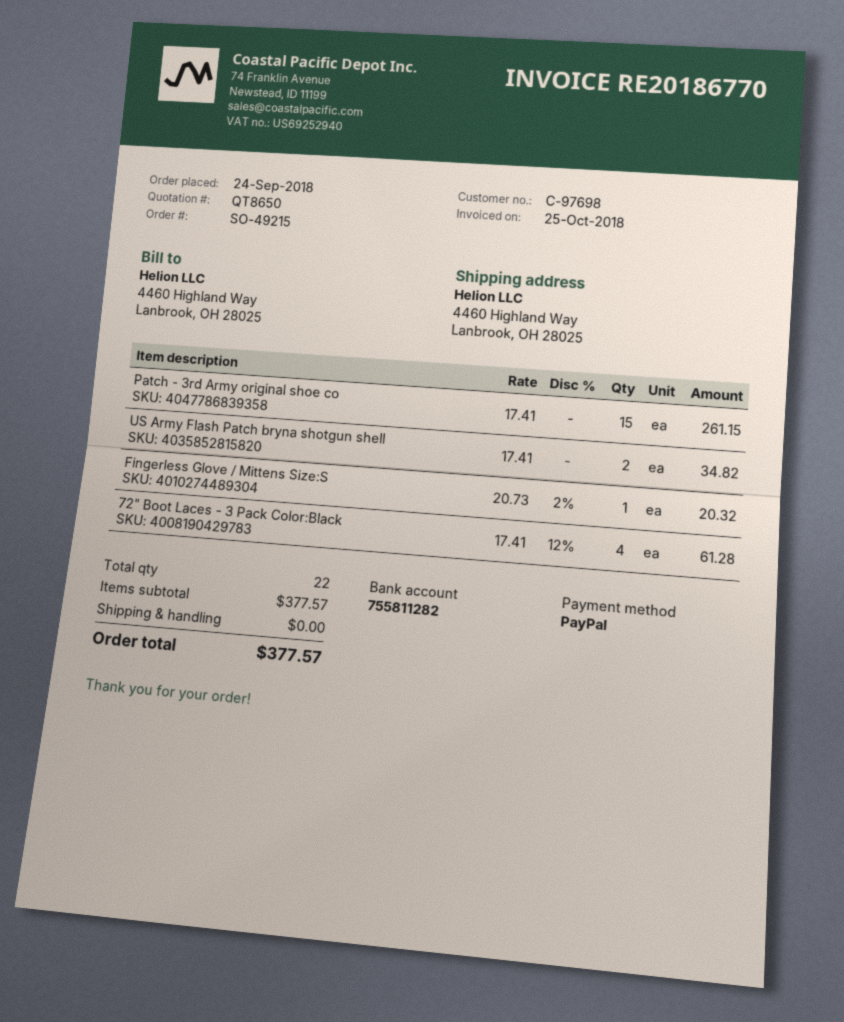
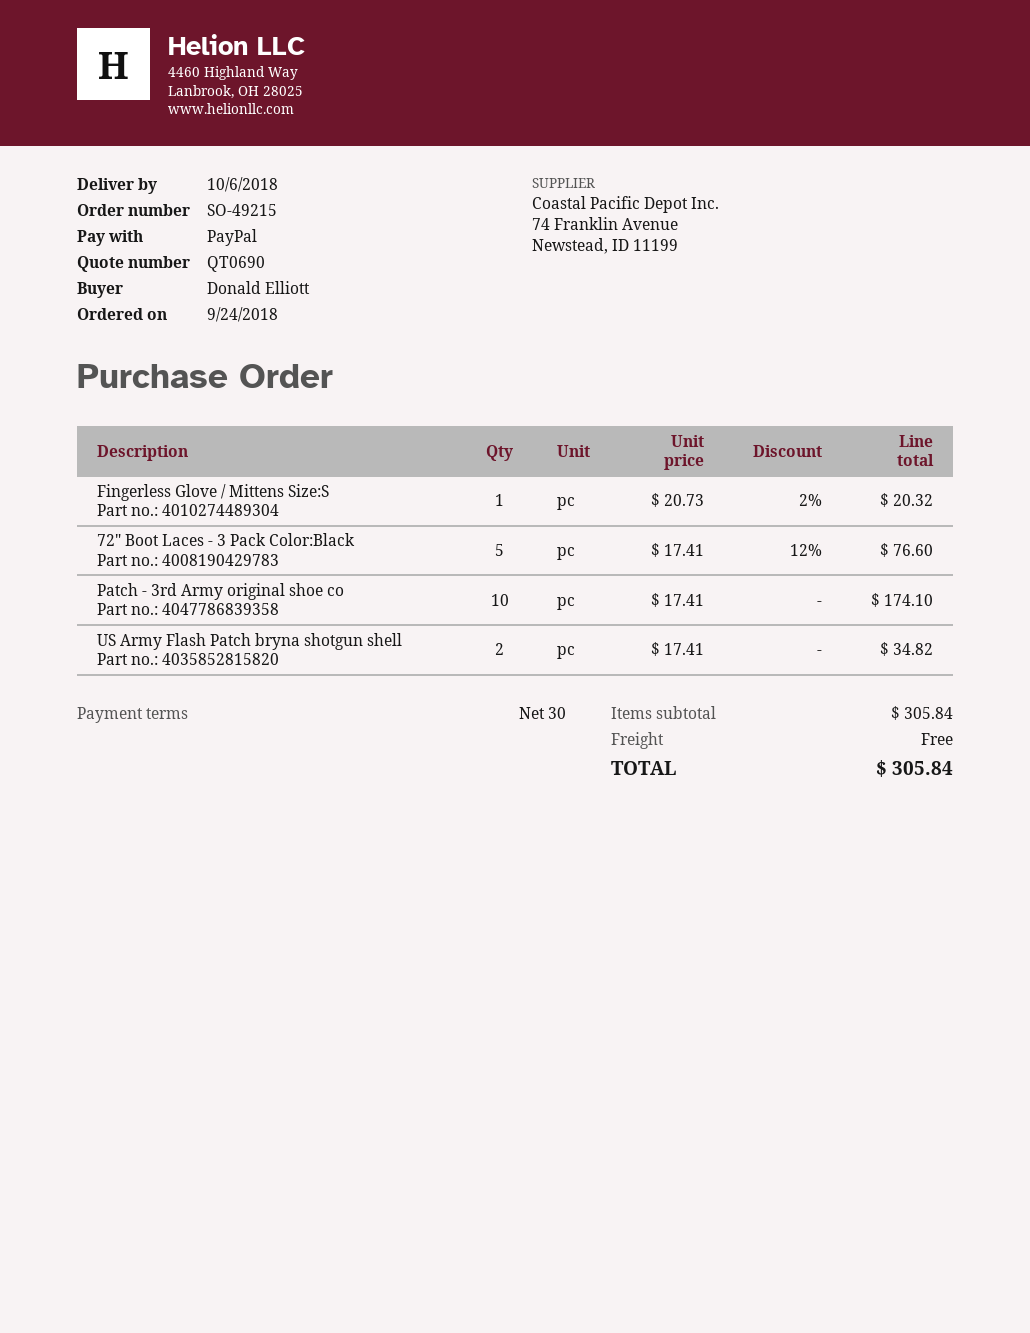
quote number: QT8650 -> QT0690
Patch - 3rd Army original shoe co: 15 x 17.41 = 261.15 -> 10 x 17.41 = 174.10
72" Boot Laces - 3 Pack Color:Black: 4 x 17.41 - 12% = 61.28 -> 5 x 17.41 - 12% = 76.60
subtotal: 377.57 -> 305.84
total: 377.57 -> 305.84

